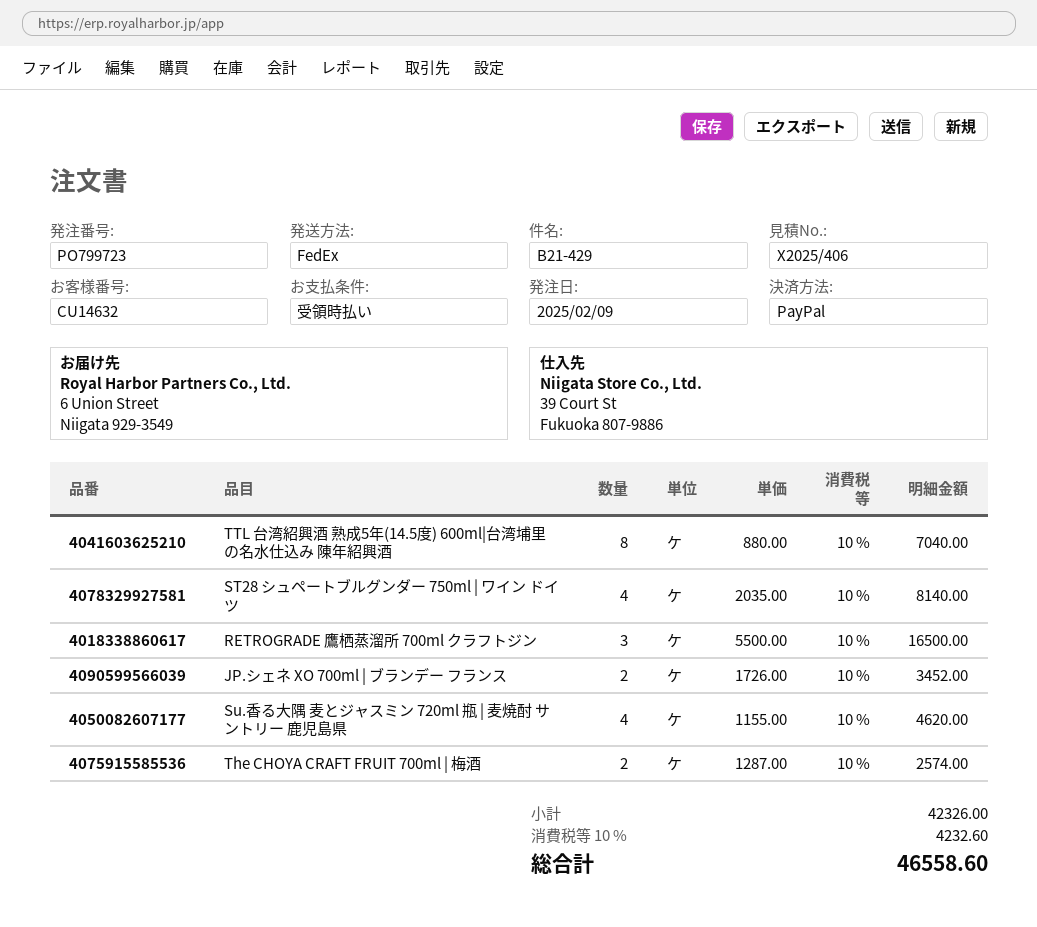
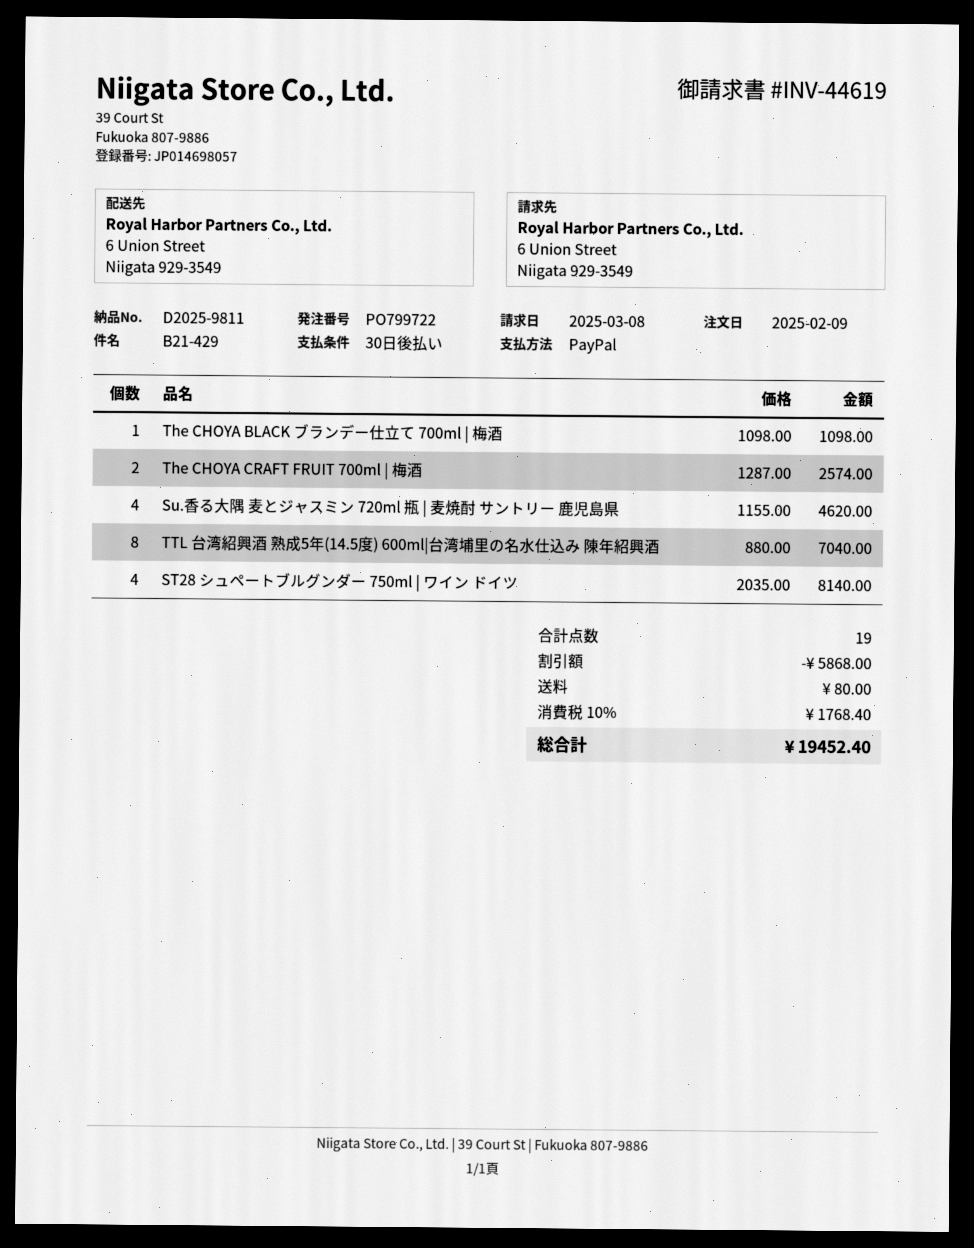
order number: PO799723 -> PO799722
payment terms: on receipt -> 30 days
RETROGRADE 鷹栖蒸溜所 700ml クラフトジン: 3 x 5500.00 = 16500.00 -> none
JP.シェネ XO 700ml | ブランデー フランス: 2 x 1726.00 = 3452.00 -> none
The CHOYA BLACK ブランデー仕立て 700ml | 梅酒: none -> 1 x 1098.00 = 1098.00
discount: none -> 5868.00
shipping: none -> 80.00
tax: 10% = 4232.60 -> 10% = 1768.40
total: 46558.60 -> 19452.40

